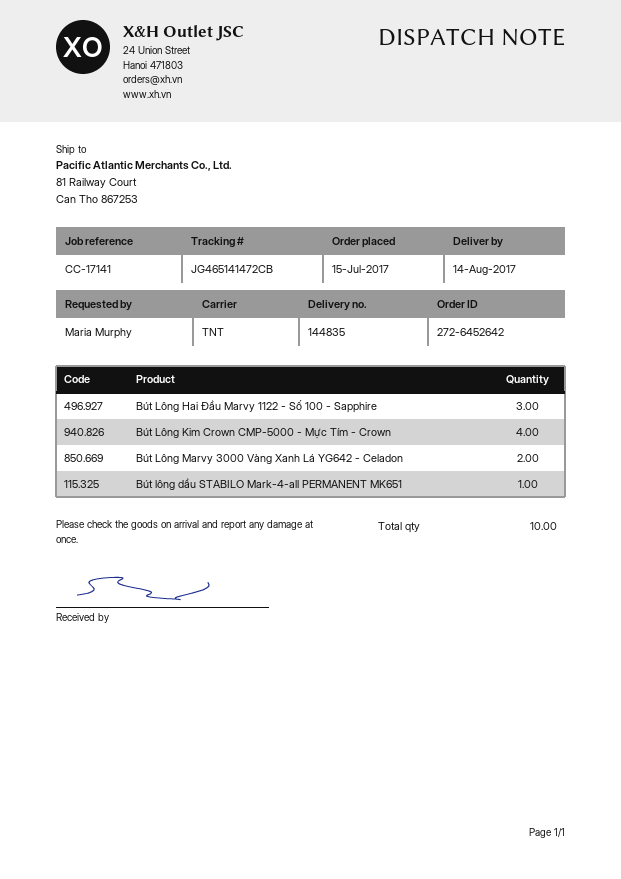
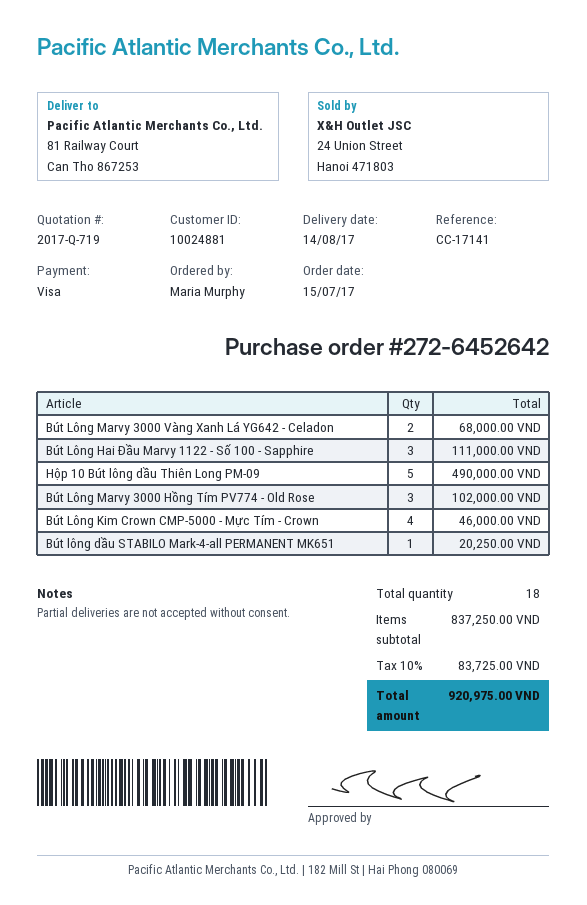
Hộp 10 Bút lông dầu Thiên Long PM-09: none -> 5
Bút Lông Marvy 3000 Hồng Tím PV774 - Old Rose: none -> 3
total quantity: 10 -> 18

